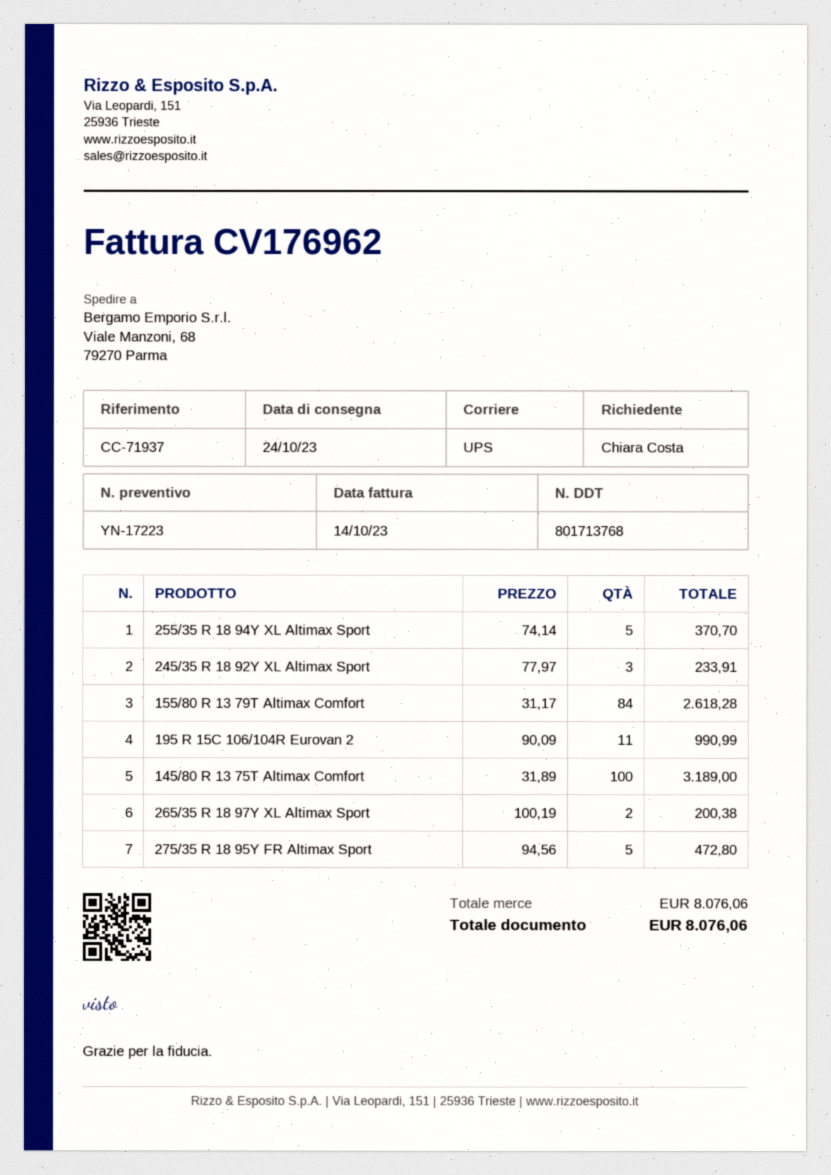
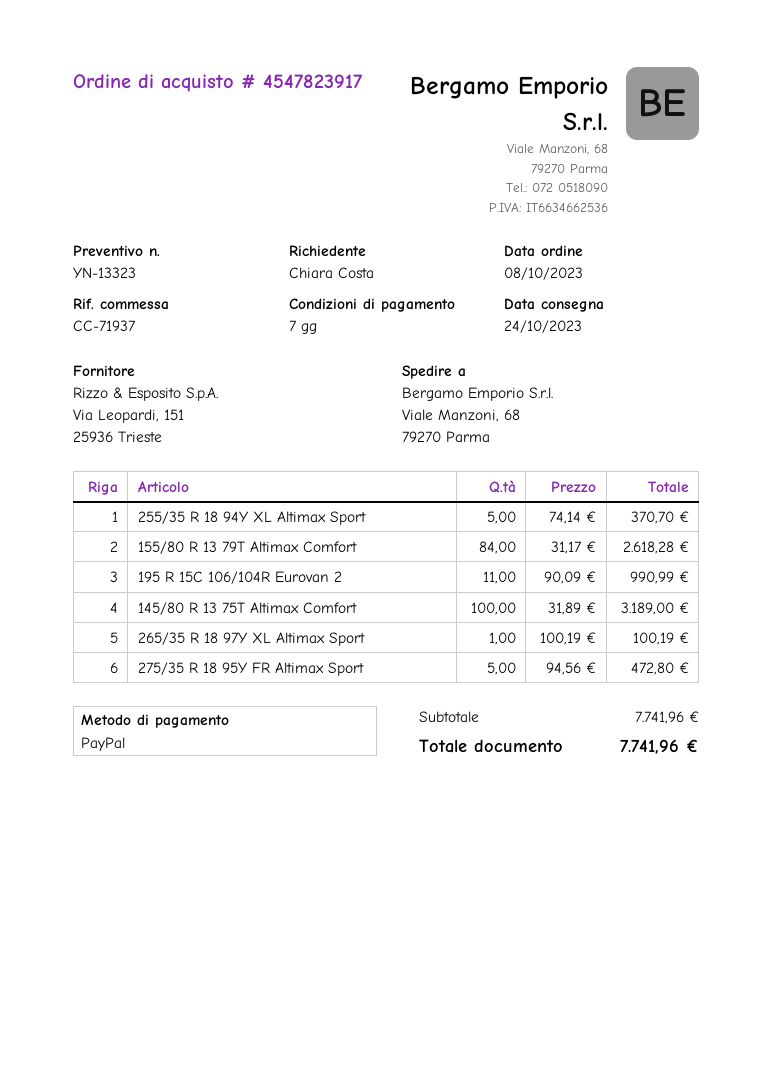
quote number: YN-17223 -> YN-13323
245/35 R 18 92Y XL Altimax Sport: 3 x 77.97 = 233.91 -> none
265/35 R 18 97Y XL Altimax Sport: 2 x 100.19 = 200.38 -> 1 x 100.19 = 100.19
subtotal: 8076.06 -> 7741.96
total: 8076.06 -> 7741.96

